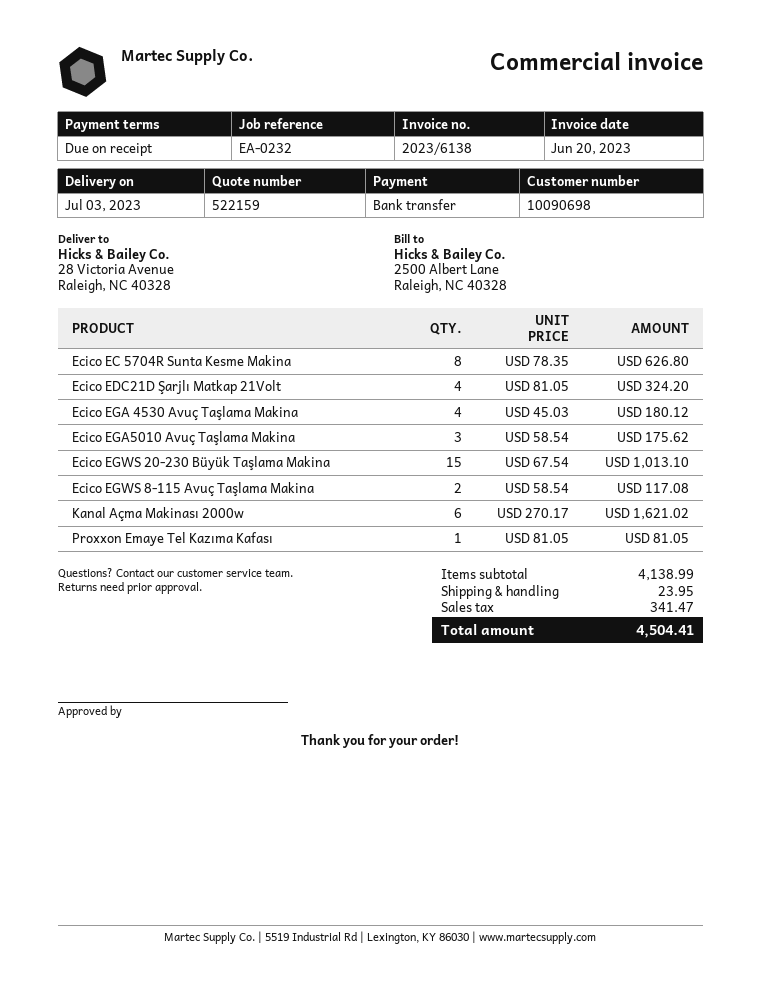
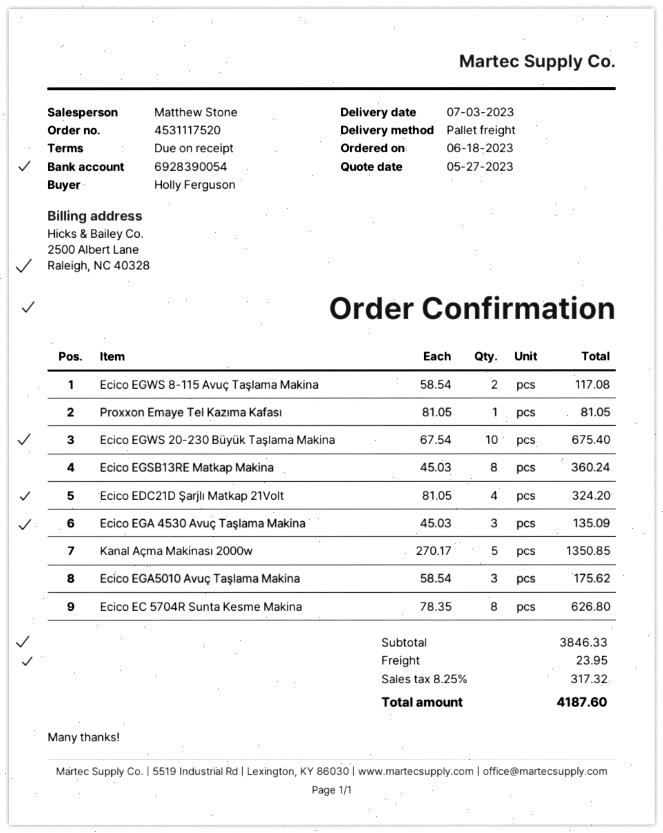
Ecico EGA 4530 Avuç Taşlama Makina: 4 x 45.03 = 180.12 -> 3 x 45.03 = 135.09
Ecico EGWS 20-230 Büyük Taşlama Makina: 15 x 67.54 = 1013.10 -> 10 x 67.54 = 675.40
Kanal Açma Makinası 2000w: 6 x 270.17 = 1621.02 -> 5 x 270.17 = 1350.85
Ecico EGSB13RE Matkap Makina: none -> 8 x 45.03 = 360.24
subtotal: 4138.99 -> 3846.33
tax: 341.47 -> 317.32
total: 4504.41 -> 4187.60

